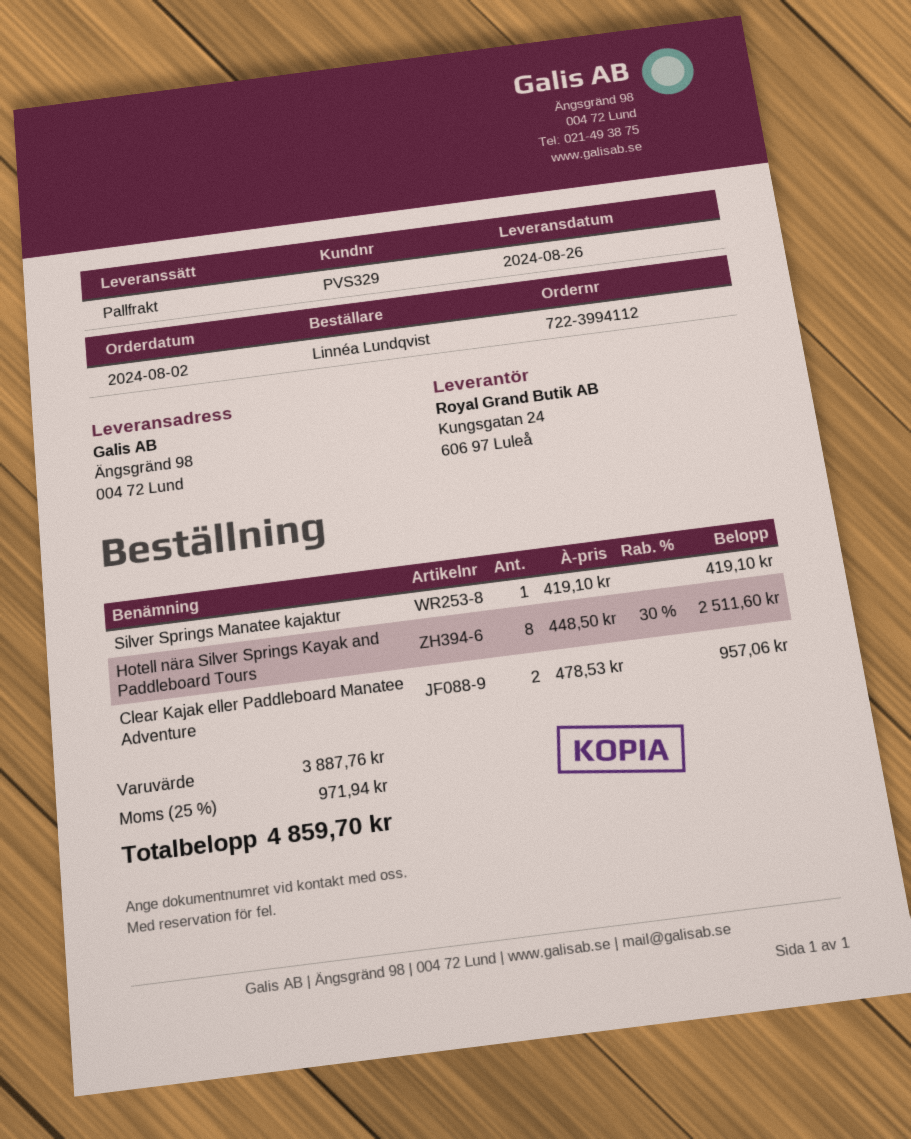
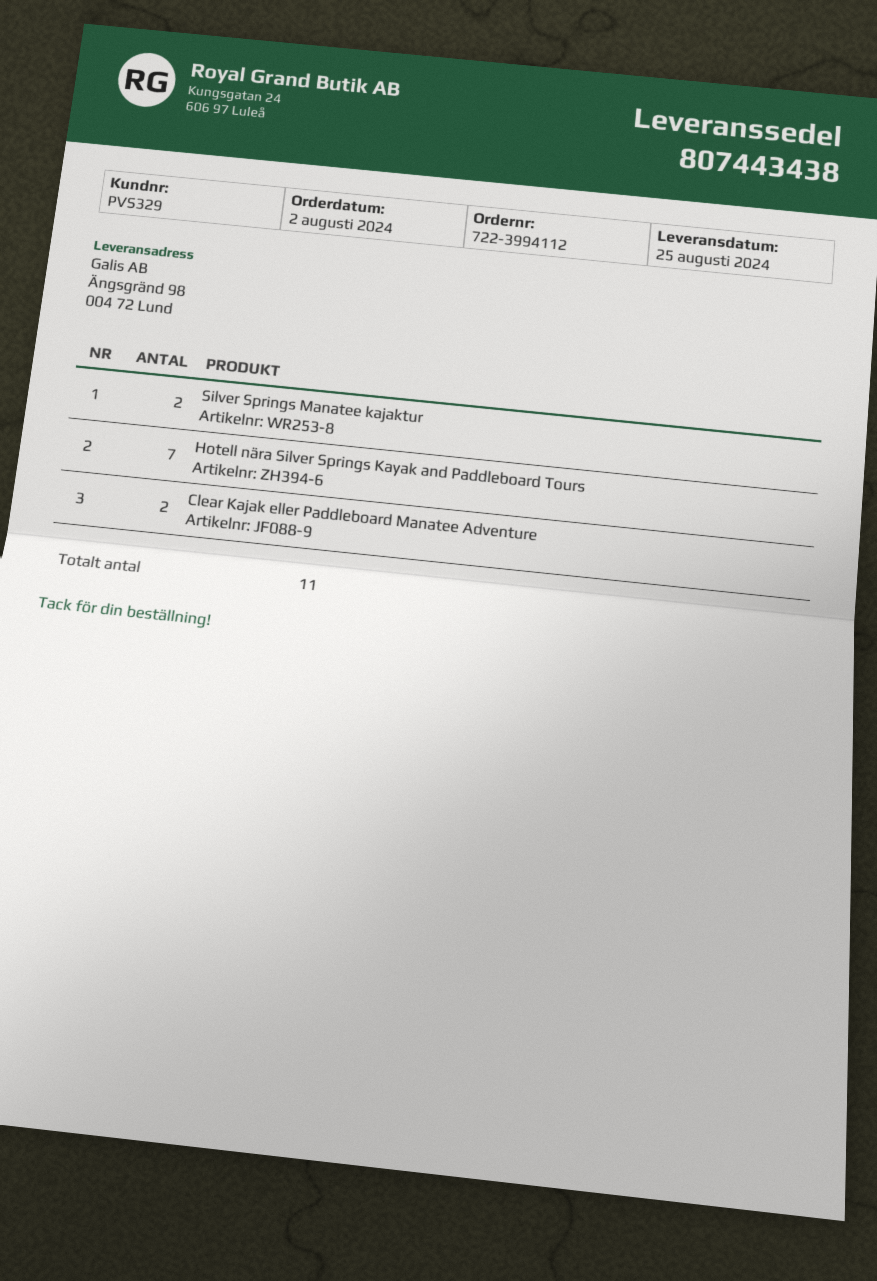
delivery date: 2024-08-26 -> 2024-08-25
Silver Springs Manatee kajaktur: 1 -> 2
Hotell nära Silver Springs Kayak and Paddleboard Tours: 8 -> 7

